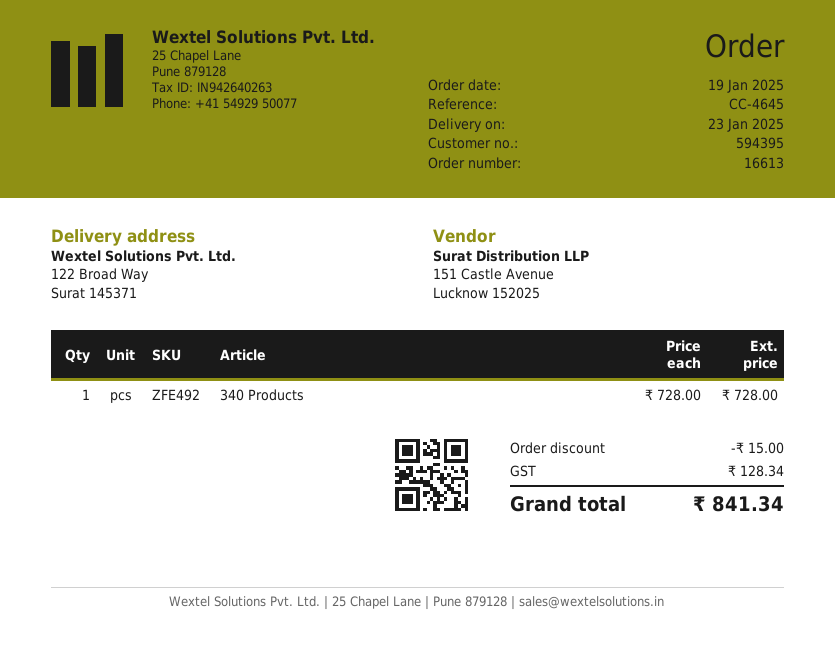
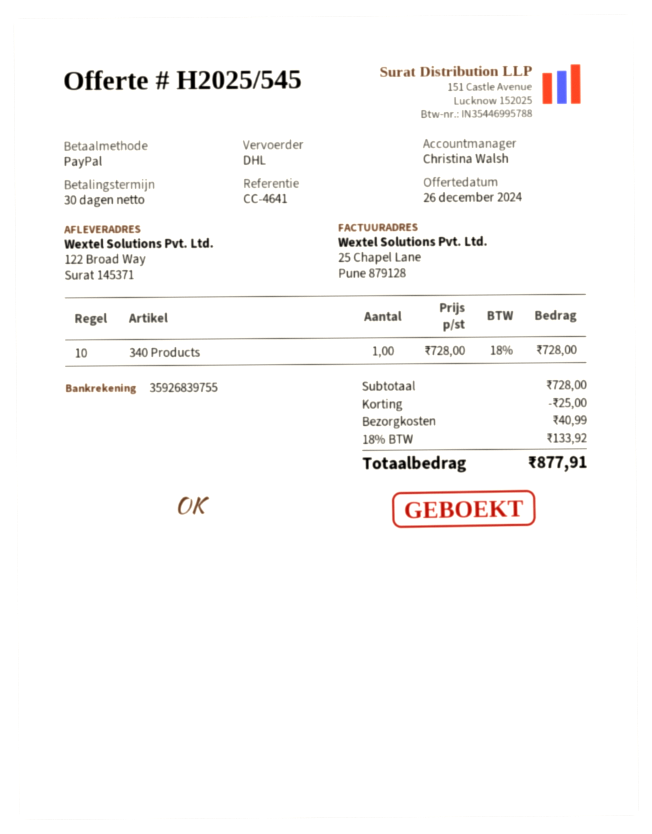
reference: CC-4645 -> CC-4641
discount: 15.00 -> 25.00
shipping: none -> 40.99
tax: 128.34 -> 133.92
total: 841.34 -> 877.91

